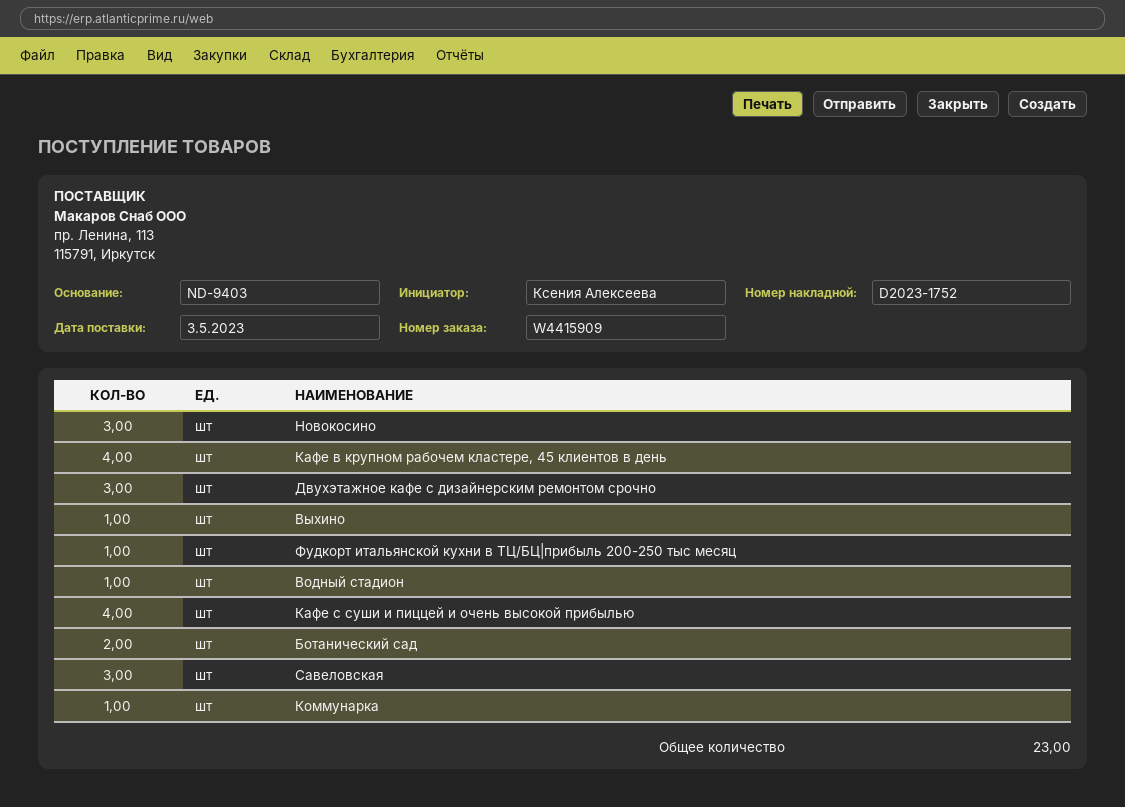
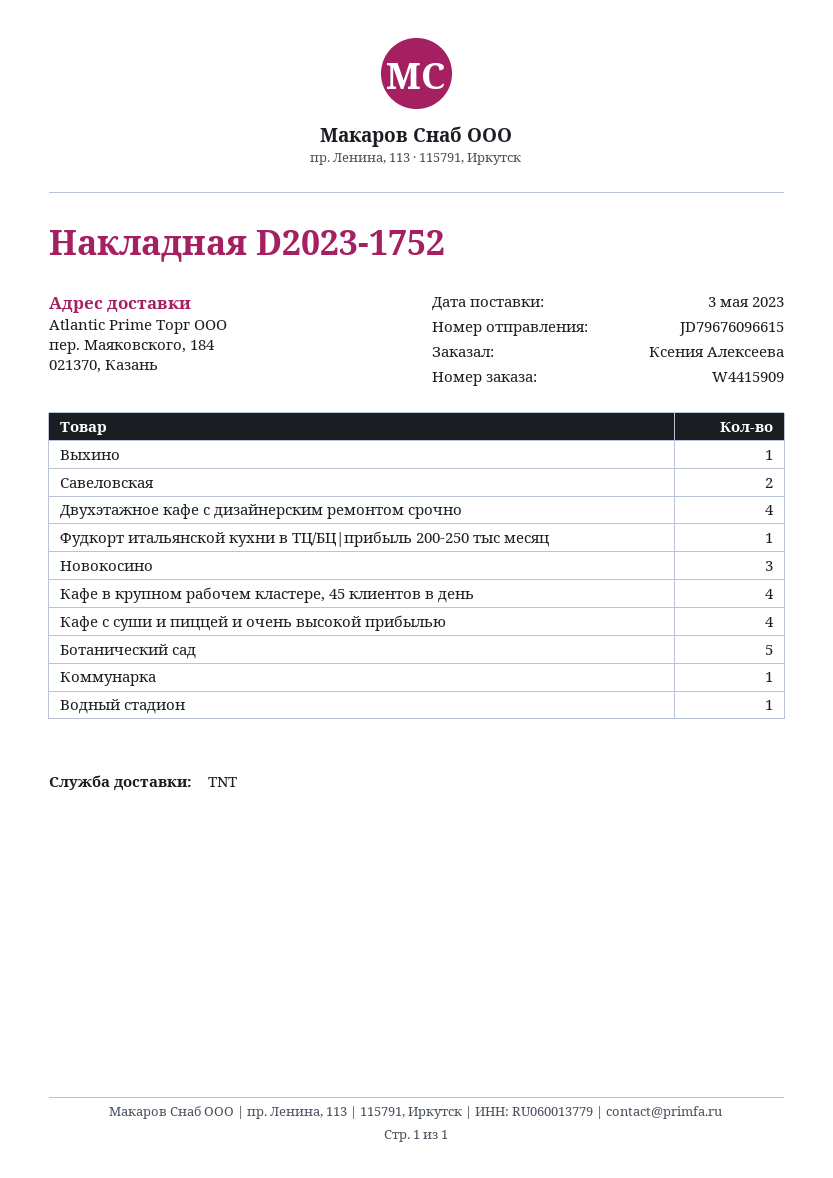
Двухэтажное кафе с дизайнерским ремонтом срочно: 3 -> 4
Ботанический сад: 2 -> 5
Савеловская: 3 -> 2

